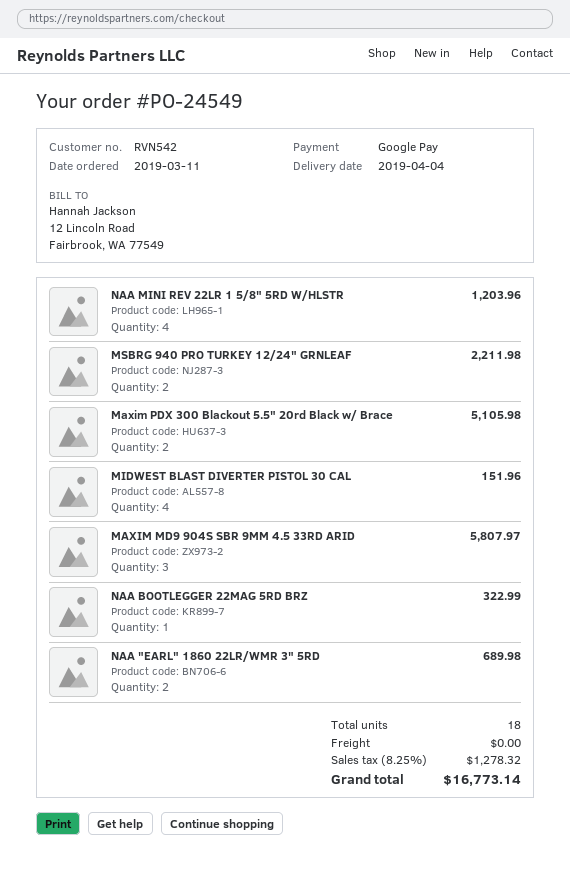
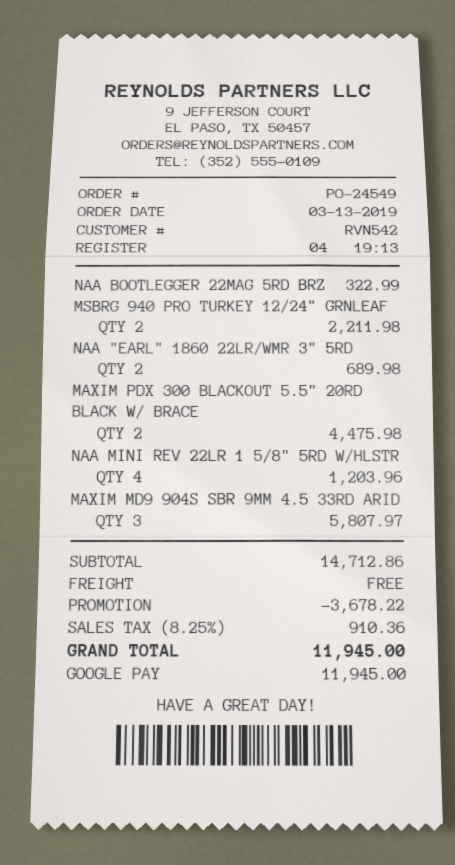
order date: 2019-03-11 -> 2019-03-13
Maxim PDX 300 Blackout 5.5" 20rd Black w/ Brace: 2 for 5105.98 -> 2 for 4475.98
MIDWEST BLAST DIVERTER PISTOL 30 CAL: 4 for 151.96 -> none
discount: none -> 3678.22
tax: 8.25% = 1278.32 -> 8.25% = 910.36
total: 16773.14 -> 11945.00

